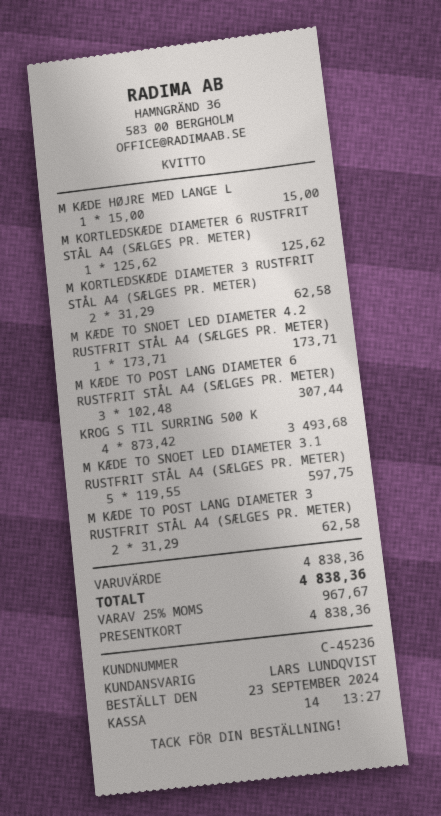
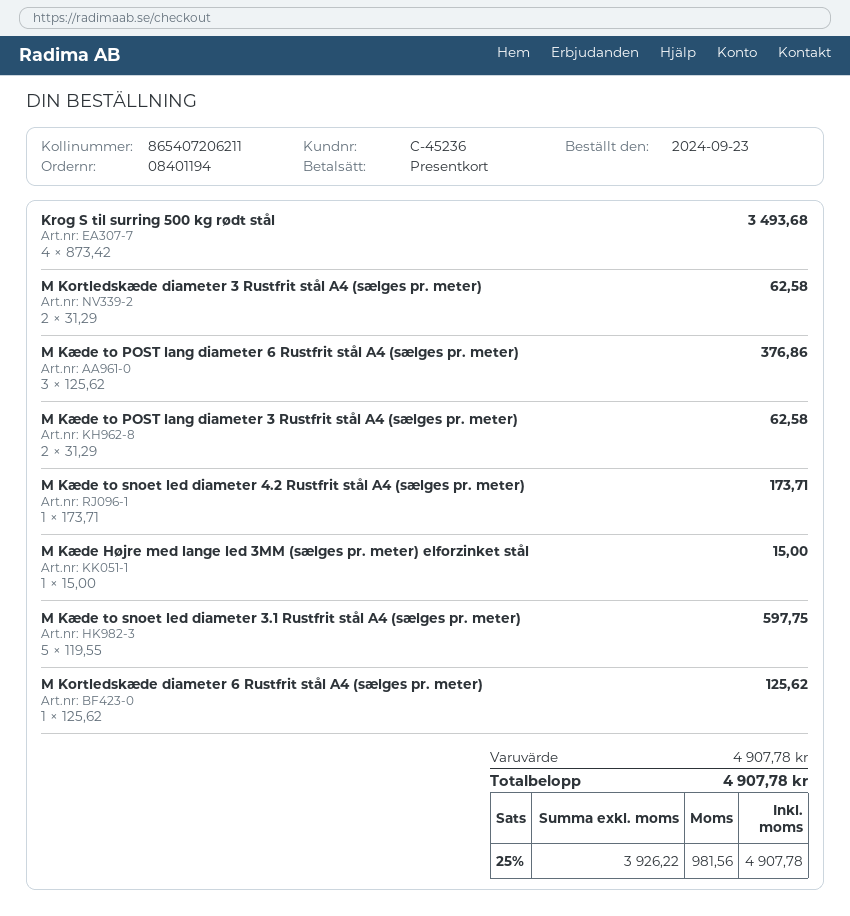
M KÆDE TO POST LANG DIAMETER 6 RUSTFRIT STÅL A4 (SÆLGES PR. METER): 3 x 102.48 = 307.44 -> 3 x 125.62 = 376.86
subtotal: 4838.36 -> 4907.78
tax: 25% = 967.67 -> 25% = 981.56
total: 4838.36 -> 4907.78

